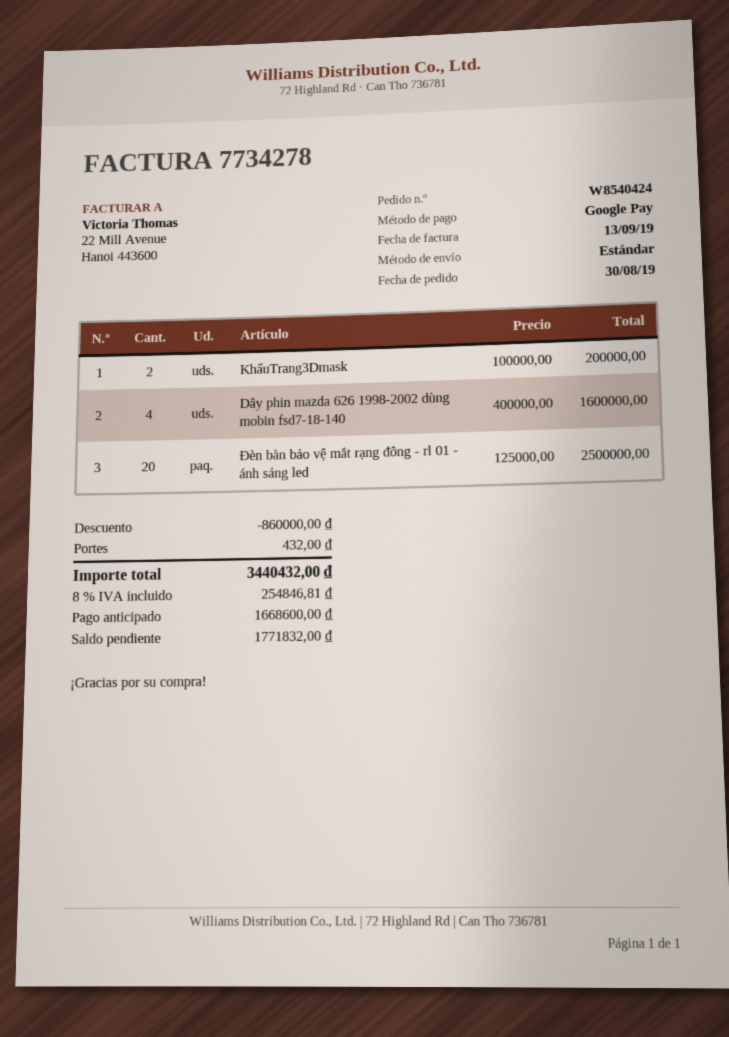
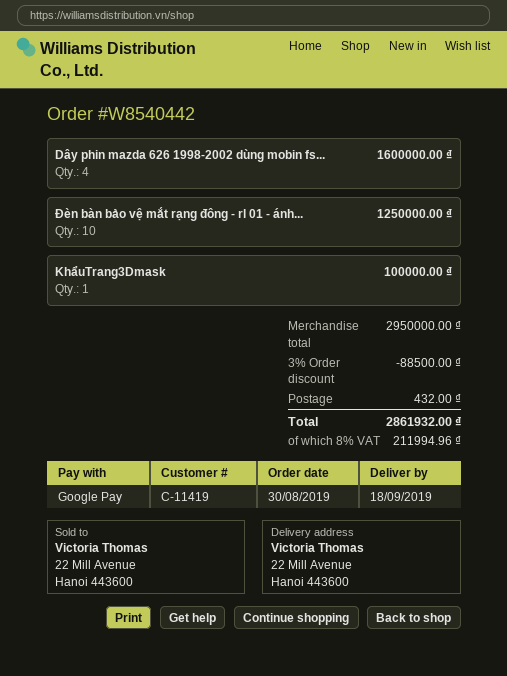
order number: W8540424 -> W8540442
KhẩuTrang3Dmask: 2 for 200000.00 -> 1 for 100000.00
Đèn bàn bảo vệ mắt rạng đông - rl 01 - ánh sáng led: 20 for 2500000.00 -> 10 for 1250000.00
discount: 860000.00 -> 88500.00
tax: 8% = 254846.81 -> 8% = 211994.96
total: 3440432.00 -> 2861932.00

